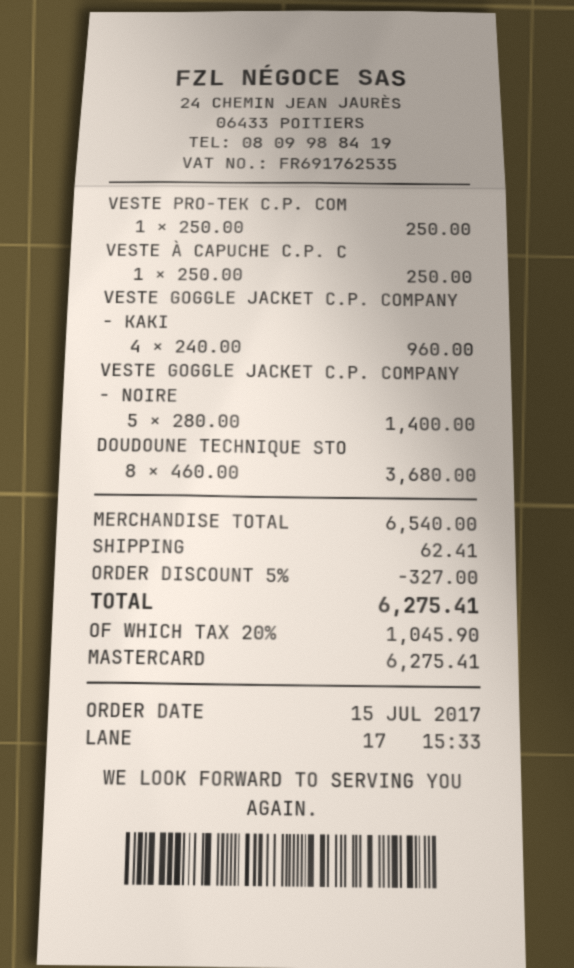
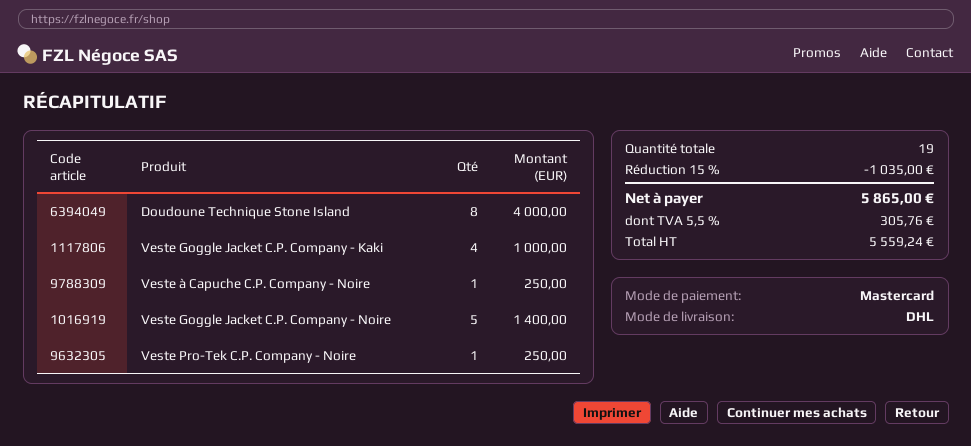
VESTE GOGGLE JACKET C.P. COMPANY - KAKI: 4 for 960.00 -> 4 for 1000.00
DOUDOUNE TECHNIQUE STO: 8 for 3680.00 -> 8 for 4000.00
discount: 5% = 327.00 -> 15% = 1035.00
shipping: 62.41 -> none
tax: 20% = 1045.90 -> 5.5% = 305.76
total: 6275.41 -> 5865.00

